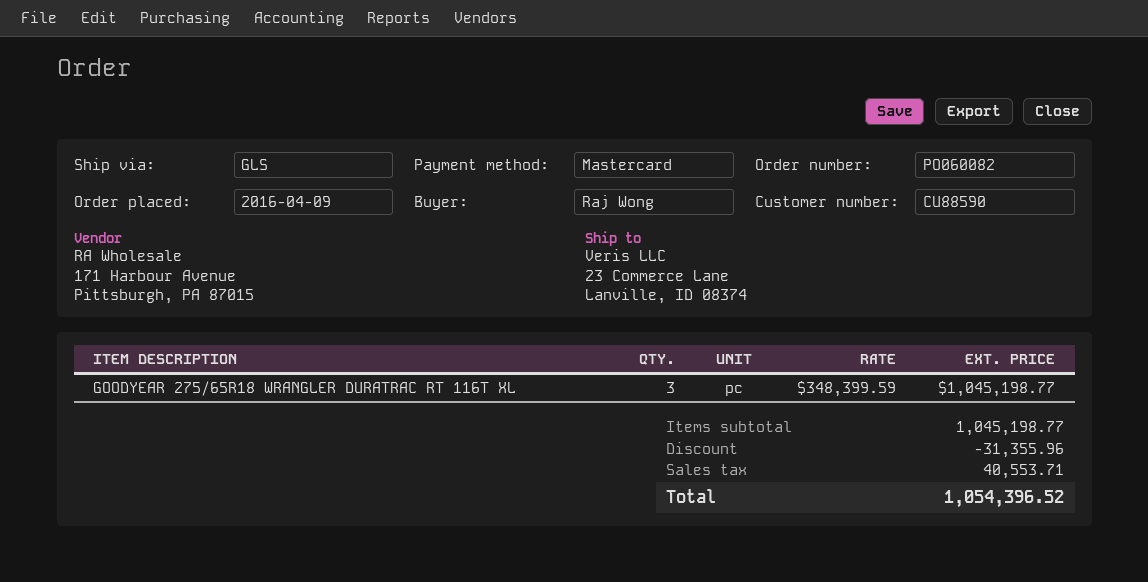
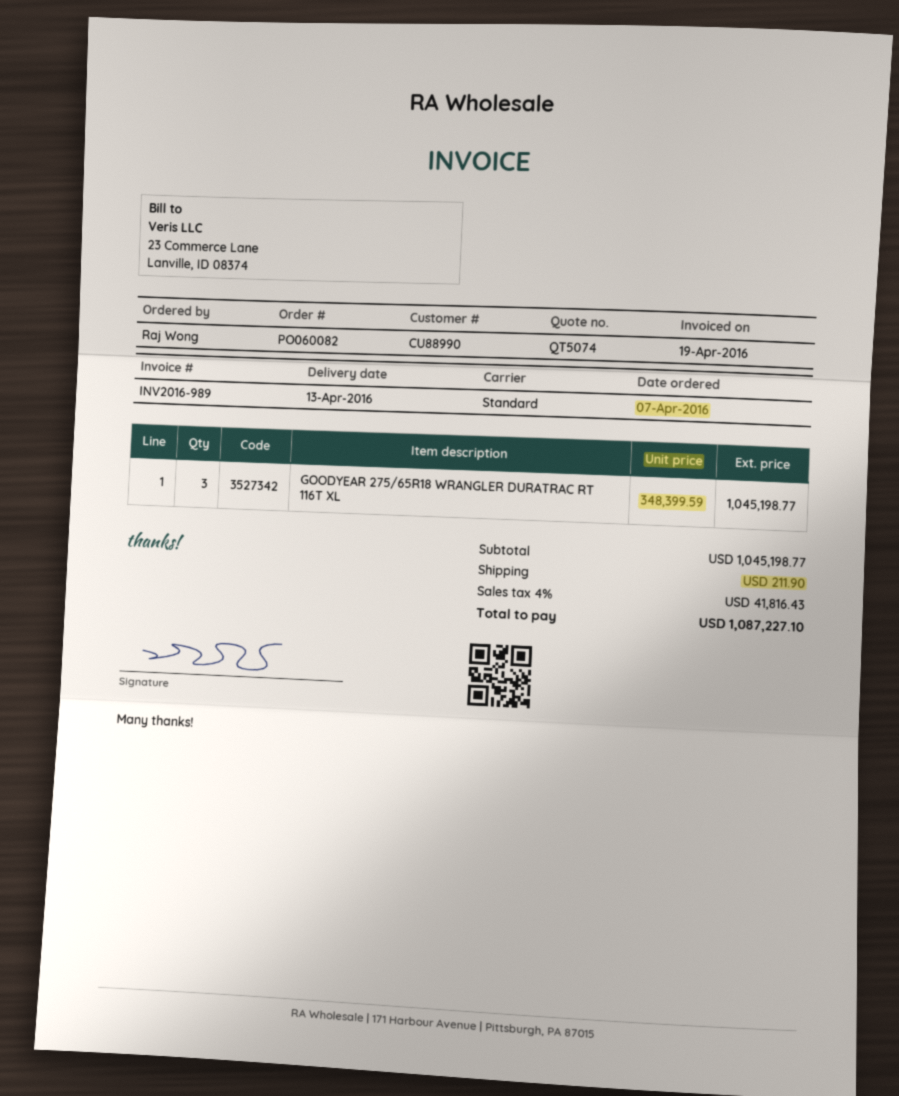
order date: 2016-04-09 -> 2016-04-07
customer number: CU88590 -> CU88990
shipping method: GLS -> standard
discount: 31355.96 -> none
shipping: none -> 211.90
tax: 40553.71 -> 41816.43
total: 1054396.52 -> 1087227.10

